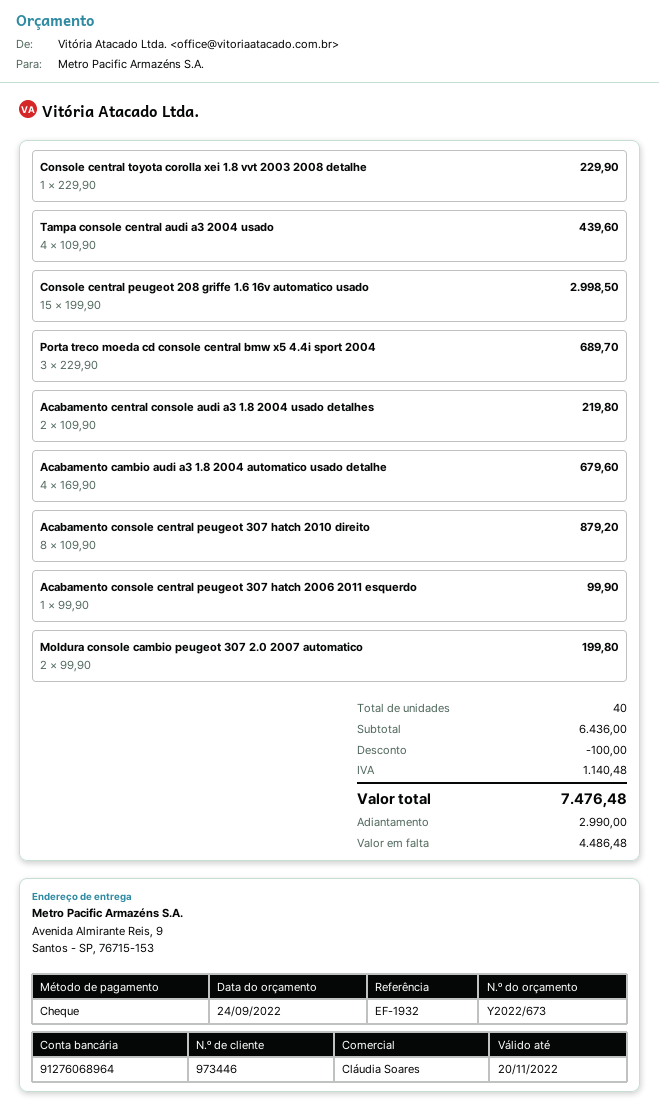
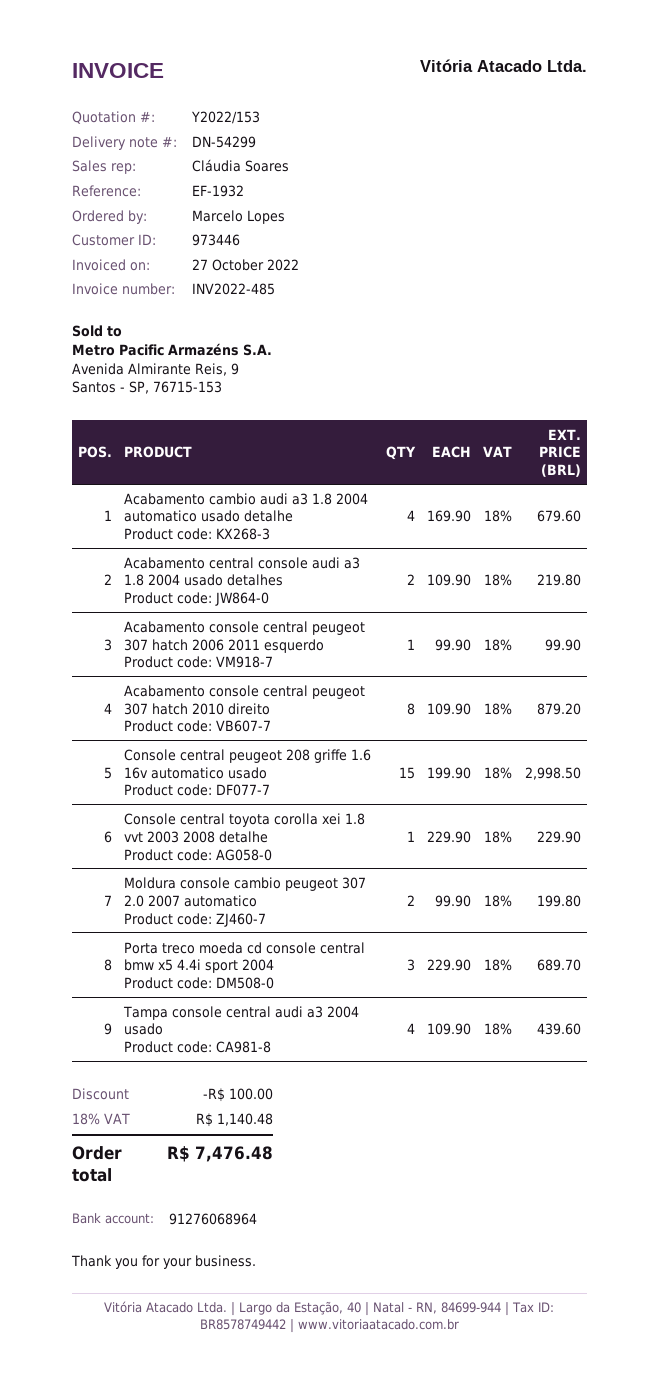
quote number: Y2022/673 -> Y2022/153

